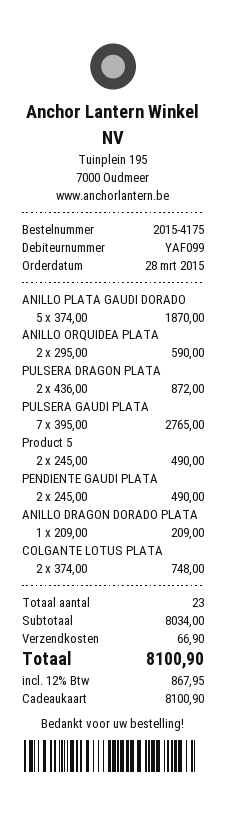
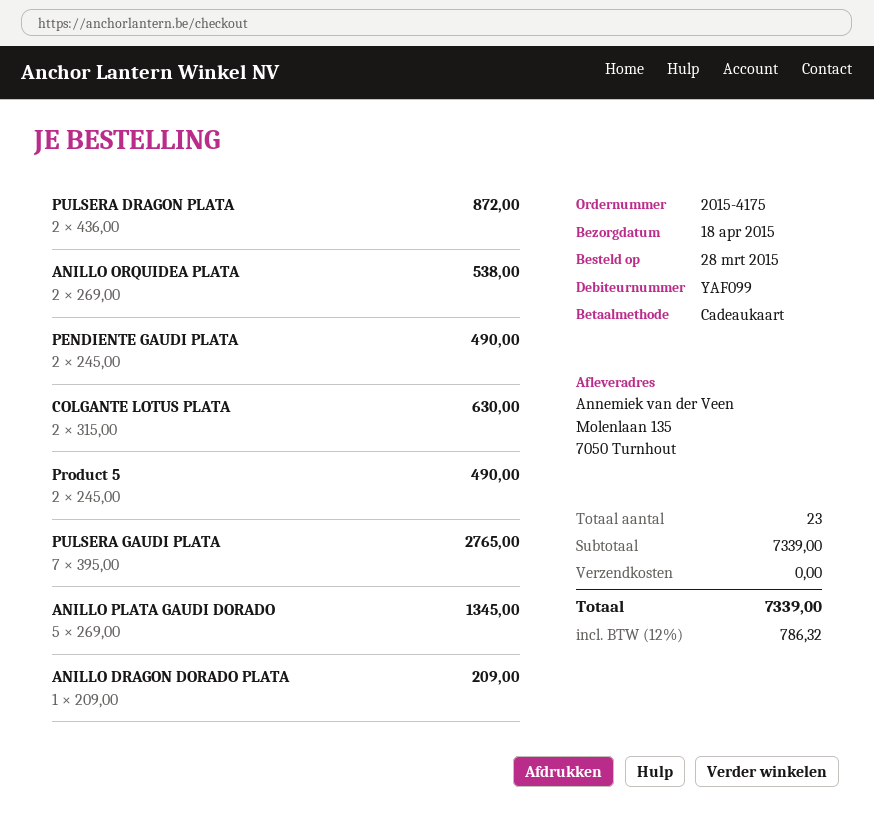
ANILLO PLATA GAUDI DORADO: 5 x 374.00 = 1870.00 -> 5 x 269.00 = 1345.00
ANILLO ORQUIDEA PLATA: 2 x 295.00 = 590.00 -> 2 x 269.00 = 538.00
COLGANTE LOTUS PLATA: 2 x 374.00 = 748.00 -> 2 x 315.00 = 630.00
subtotal: 8034.00 -> 7339.00
shipping: 66.90 -> 0.00
tax: 12% = 867.95 -> 12% = 786.32
total: 8100.90 -> 7339.00

